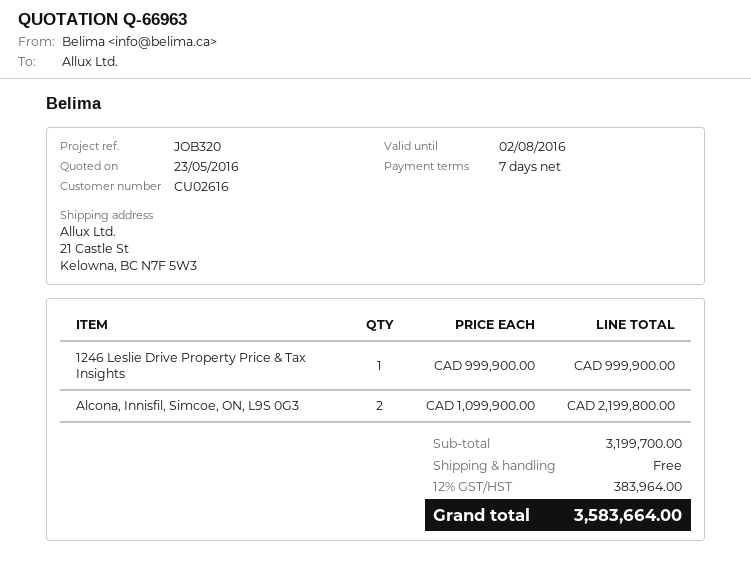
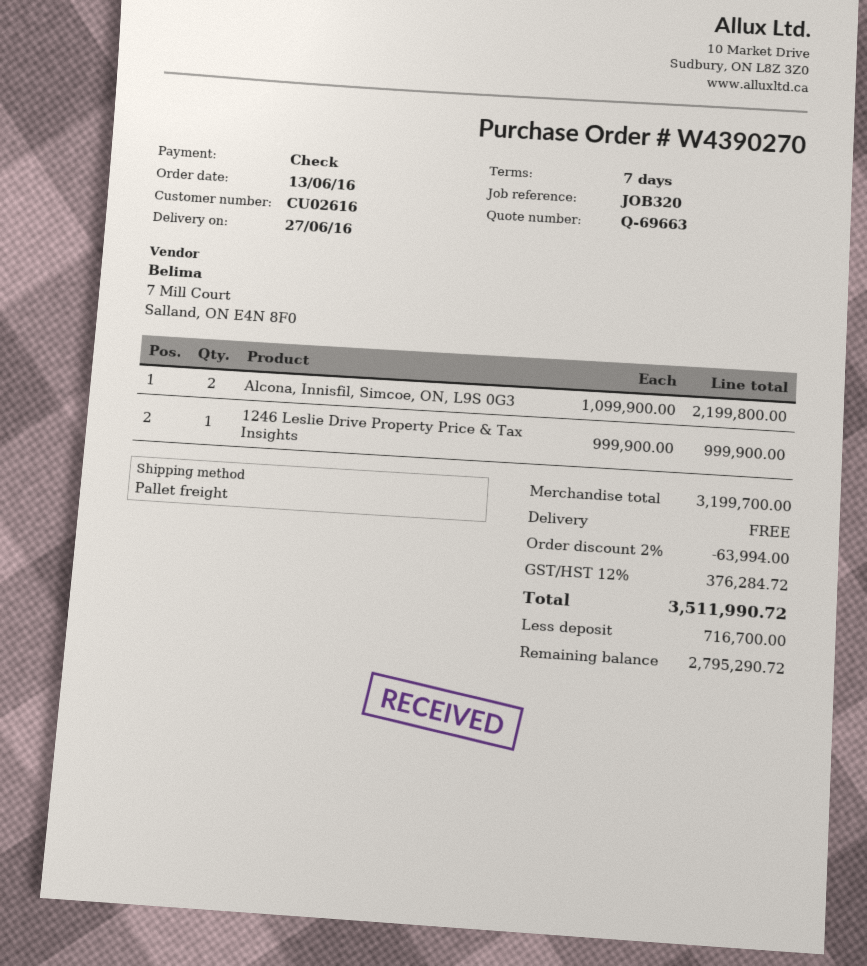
quote number: Q-66963 -> Q-69663
discount: none -> 2% = 63994.00
tax: 12% = 383964.00 -> 12% = 376284.72
total: 3583664.00 -> 3511990.72

